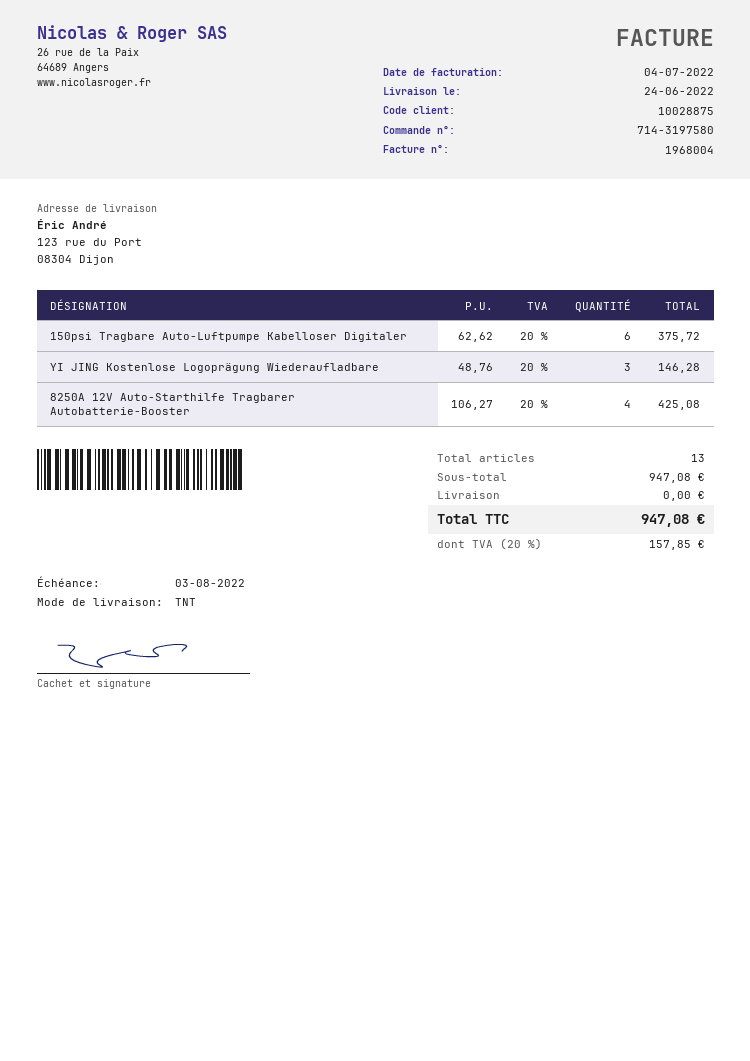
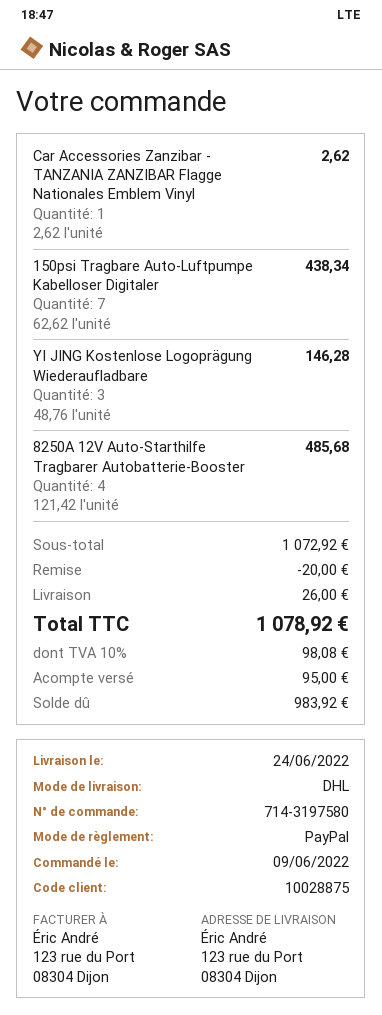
shipping method: TNT -> DHL
150psi Tragbare Auto-Luftpumpe Kabelloser Digitaler: 6 x 62.62 = 375.72 -> 7 x 62.62 = 438.34
8250A 12V Auto-Starthilfe Tragbarer Autobatterie-Booster: 4 x 106.27 = 425.08 -> 4 x 121.42 = 485.68
Car Accessories Zanzibar - TANZANIA ZANZIBAR Flagge Nationales Emblem Vinyl: none -> 1 x 2.62 = 2.62
subtotal: 947.08 -> 1072.92
discount: none -> 20.00
shipping: 0.00 -> 26.00
tax: 20% = 157.85 -> 10% = 98.08
total: 947.08 -> 1078.92

